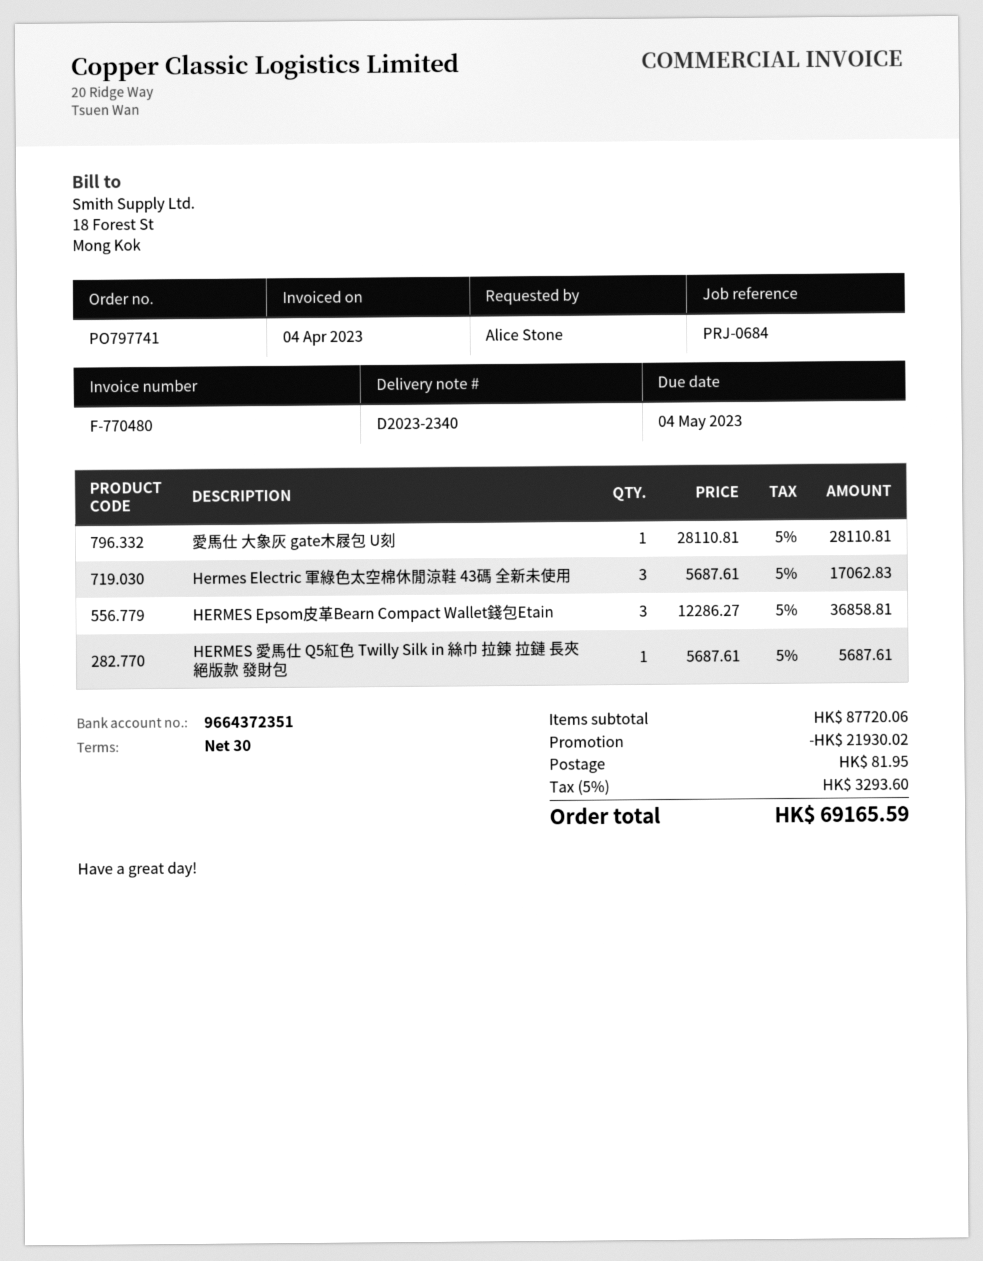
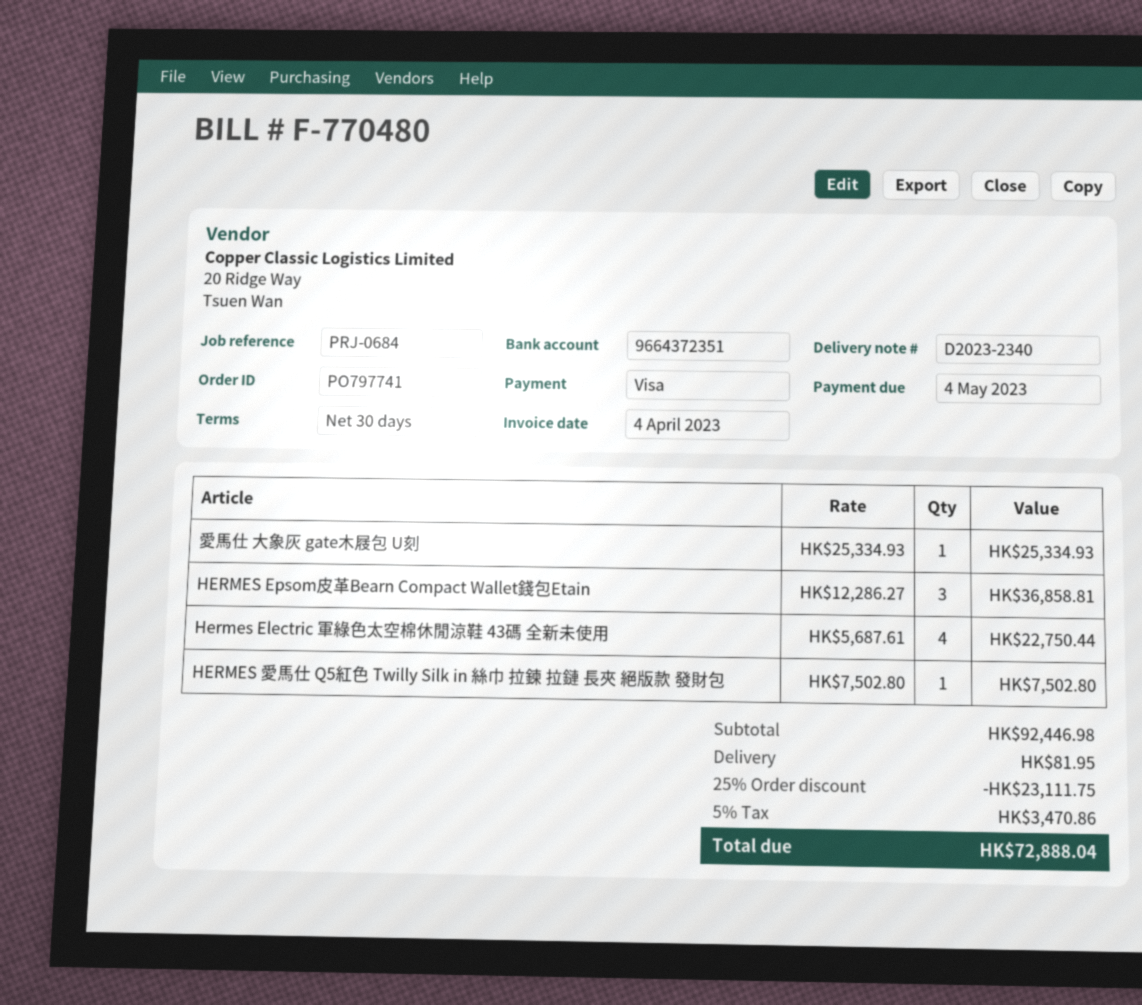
愛馬仕 大象灰 gate木屐包 U刻: 1 x 28110.81 = 28110.81 -> 1 x 25334.93 = 25334.93
Hermes Electric 軍綠色太空棉休閒涼鞋 43碼 全新未使用: 3 x 5687.61 = 17062.83 -> 4 x 5687.61 = 22750.44
HERMES 愛馬仕 Q5紅色 Twilly Silk in 絲巾 拉鍊 拉鏈 長夾 絕版款 發財包: 1 x 5687.61 = 5687.61 -> 1 x 7502.80 = 7502.80
subtotal: 87720.06 -> 92446.98
discount: 21930.02 -> 23111.75
tax: 5% = 3293.60 -> 5% = 3470.86
total: 69165.59 -> 72888.04

